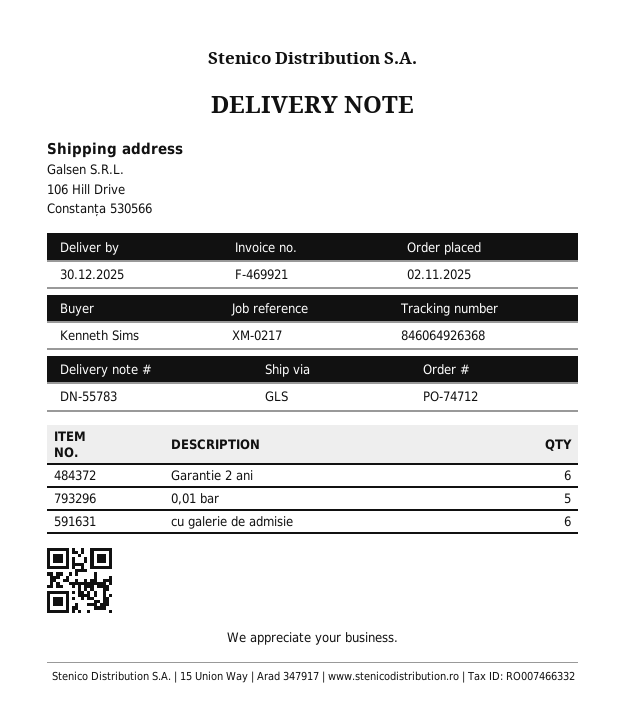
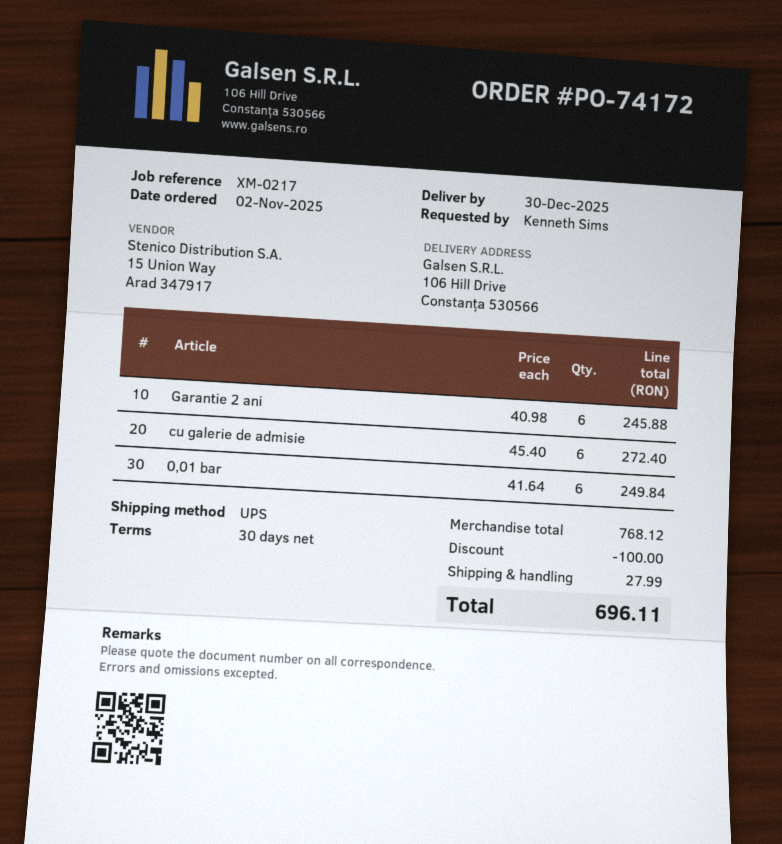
order number: PO-74712 -> PO-74172
shipping method: GLS -> UPS
0,01 bar: 5 -> 6

